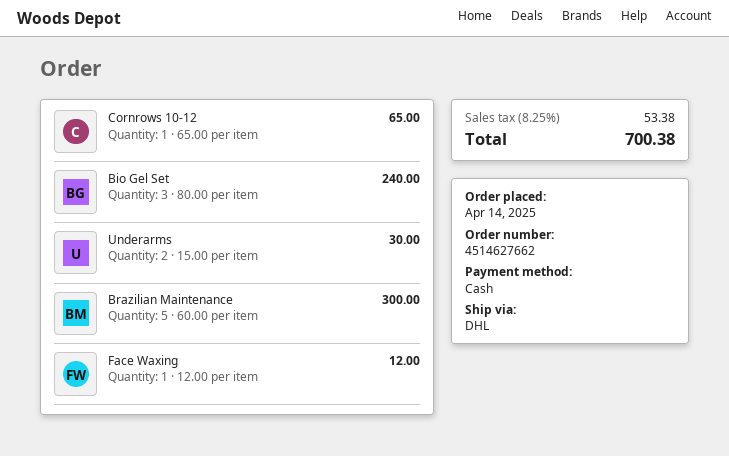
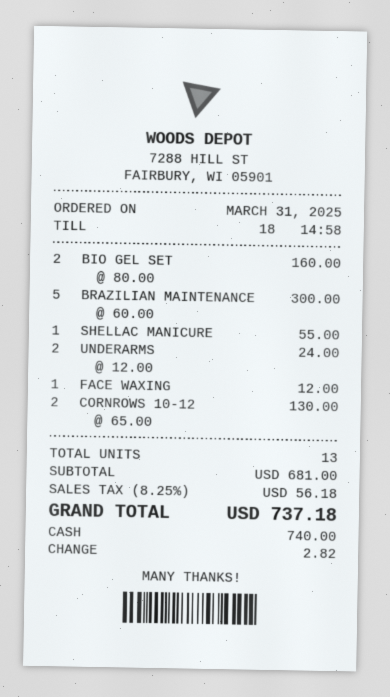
order date: 2025-04-14 -> 2025-03-31
Cornrows 10-12: 1 x 65.00 = 65.00 -> 2 x 65.00 = 130.00
Bio Gel Set: 3 x 80.00 = 240.00 -> 2 x 80.00 = 160.00
Underarms: 2 x 15.00 = 30.00 -> 2 x 12.00 = 24.00
SHELLAC MANICURE: none -> 1 x 55.00 = 55.00
tax: 8.25% = 53.38 -> 8.25% = 56.18
total: 700.38 -> 737.18

